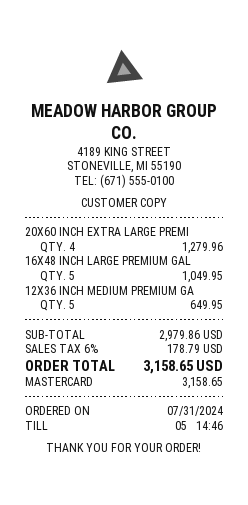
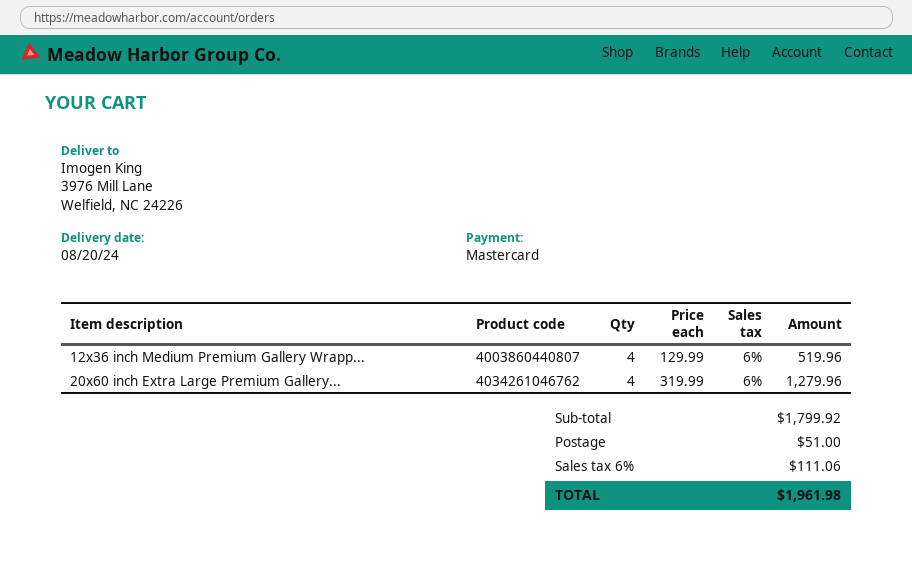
16X48 INCH LARGE PREMIUM GAL: 5 for 1049.95 -> none
12X36 INCH MEDIUM PREMIUM GA: 5 for 649.95 -> 4 for 519.96
subtotal: 2979.86 -> 1799.92
shipping: none -> 51.00
tax: 6% = 178.79 -> 6% = 111.06
total: 3158.65 -> 1961.98

